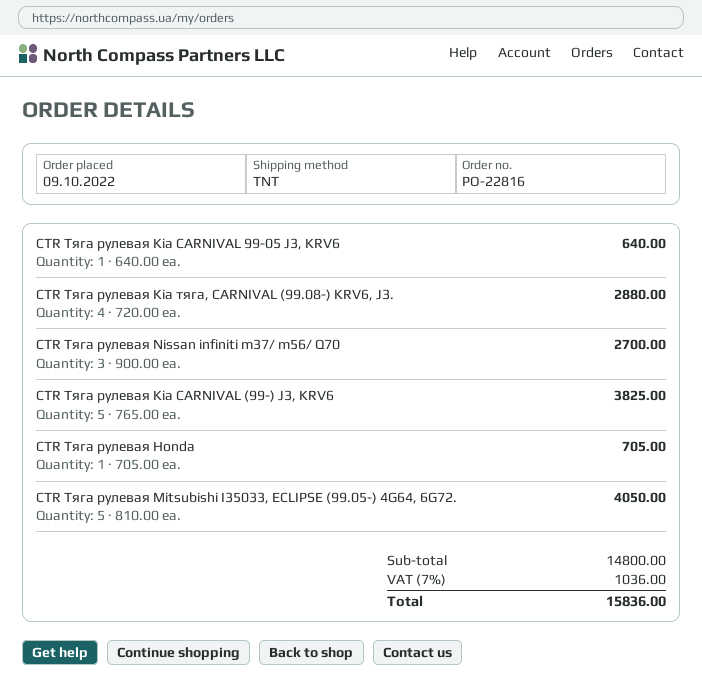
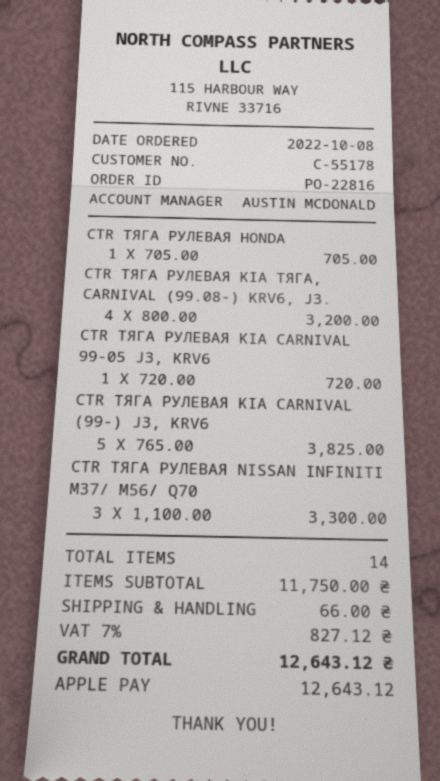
order date: 2022-10-09 -> 2022-10-08
CTR Тяга рулевая Kia CARNIVAL 99-05 J3, KRV6: 1 x 640.00 = 640.00 -> 1 x 720.00 = 720.00
CTR Тяга рулевая Kia тяга, CARNIVAL (99.08-) KRV6, J3.: 4 x 720.00 = 2880.00 -> 4 x 800.00 = 3200.00
CTR Тяга рулевая Nissan infiniti m37/ m56/ Q70: 3 x 900.00 = 2700.00 -> 3 x 1100.00 = 3300.00
CTR Тяга рулевая Mitsubishi I35033, ECLIPSE (99.05-) 4G64, 6G72.: 5 x 810.00 = 4050.00 -> none
subtotal: 14800.00 -> 11750.00
shipping: none -> 66.00
tax: 7% = 1036.00 -> 7% = 827.12
total: 15836.00 -> 12643.12

